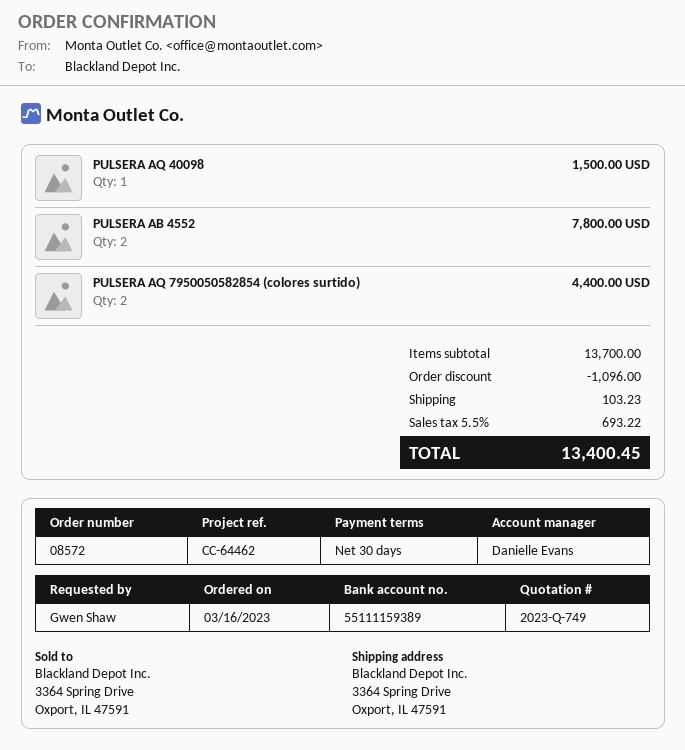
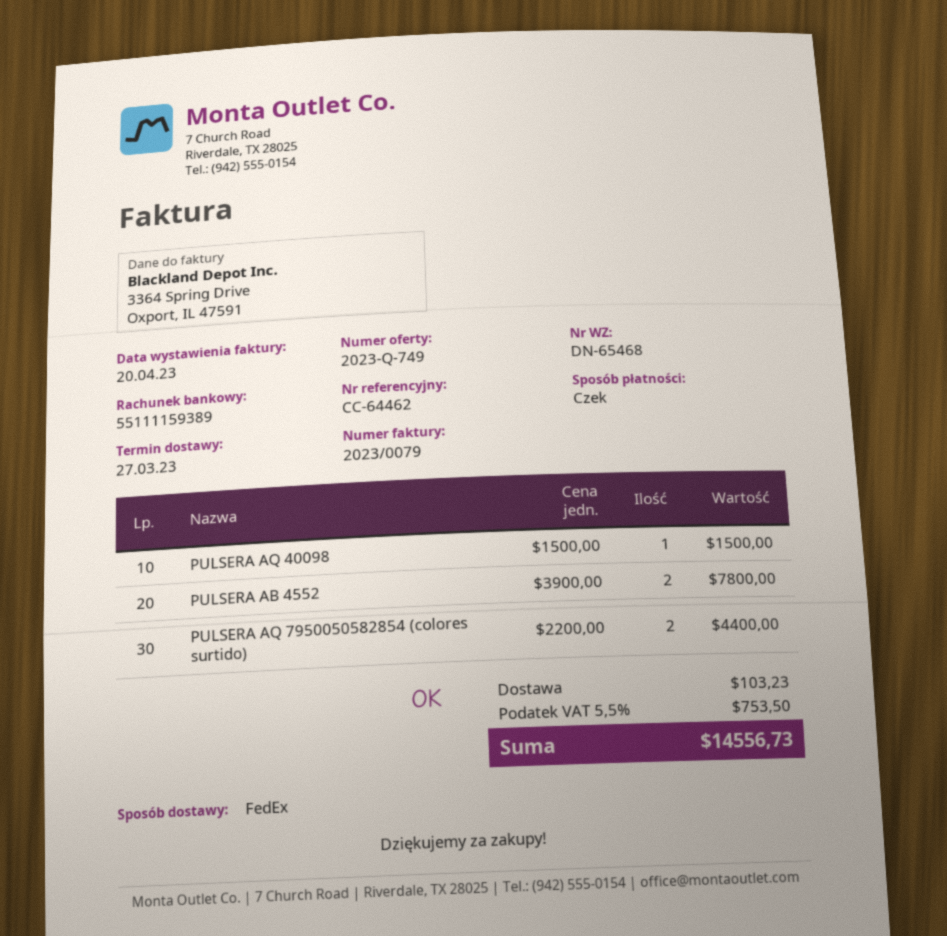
discount: 1096.00 -> none
tax: 5.5% = 693.22 -> 5.5% = 753.50
total: 13400.45 -> 14556.73

